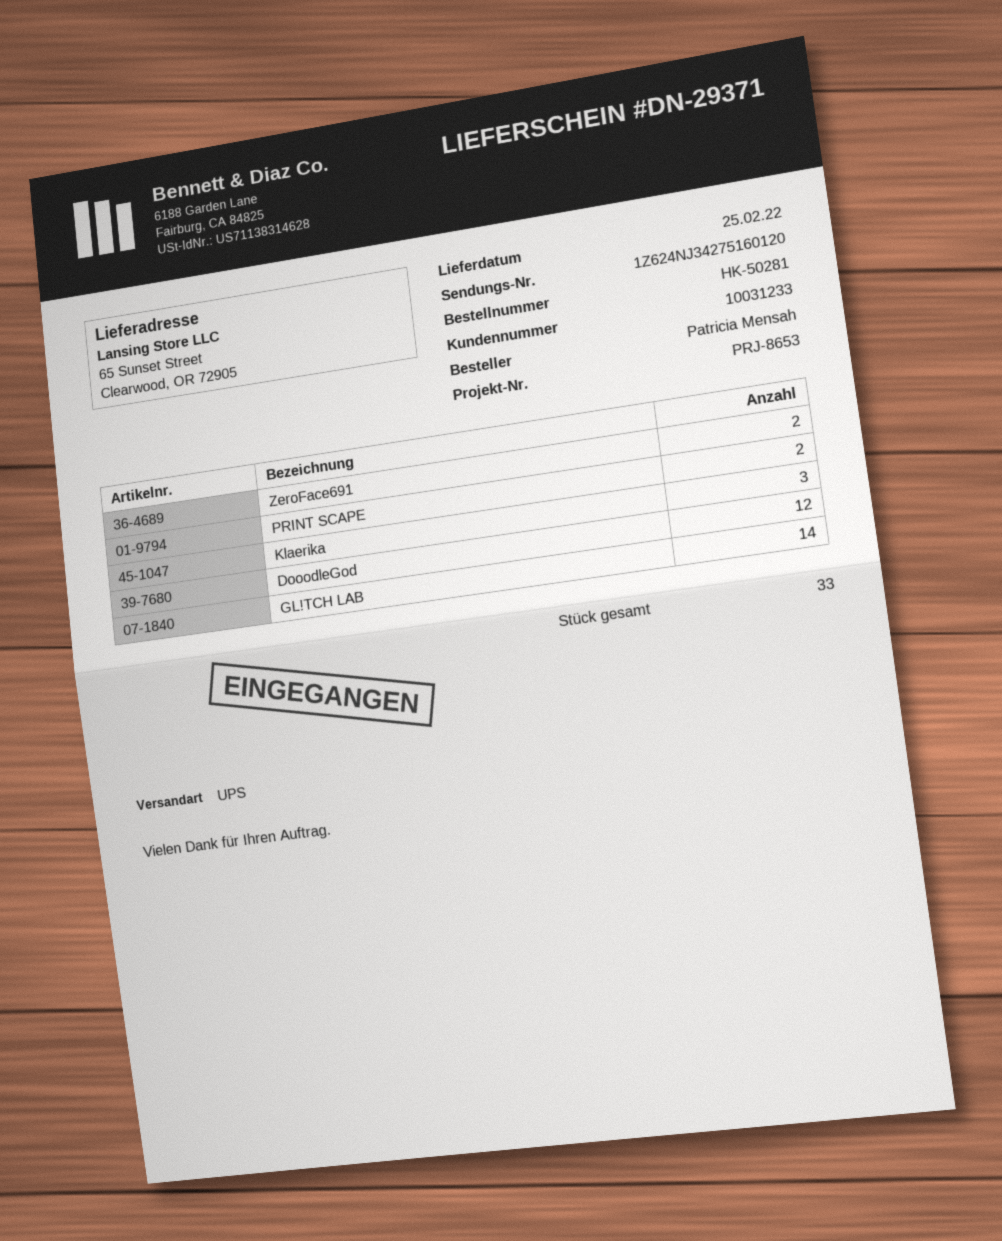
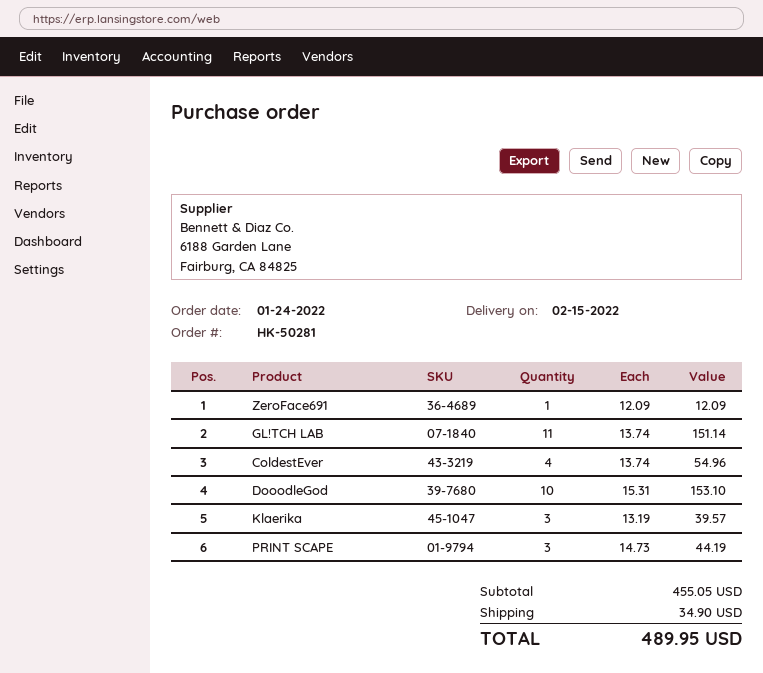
delivery date: 2022-02-25 -> 2022-02-15
ZeroFace691: 2 -> 1
PRINT SCAPE: 2 -> 3
DooodleGod: 12 -> 10
GL!TCH LAB: 14 -> 11
ColdestEver: none -> 4

